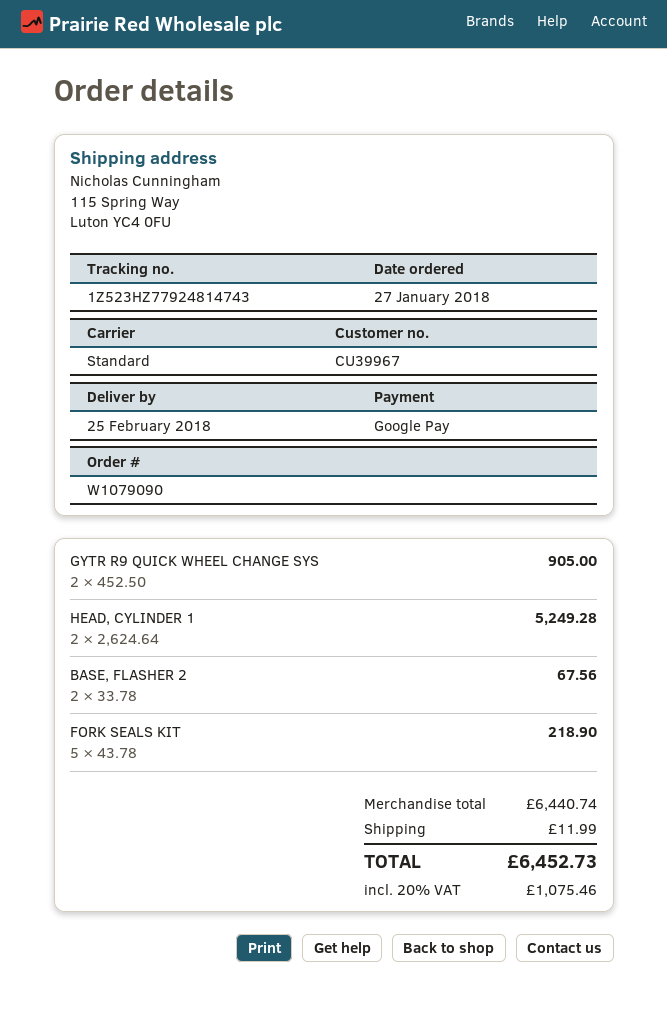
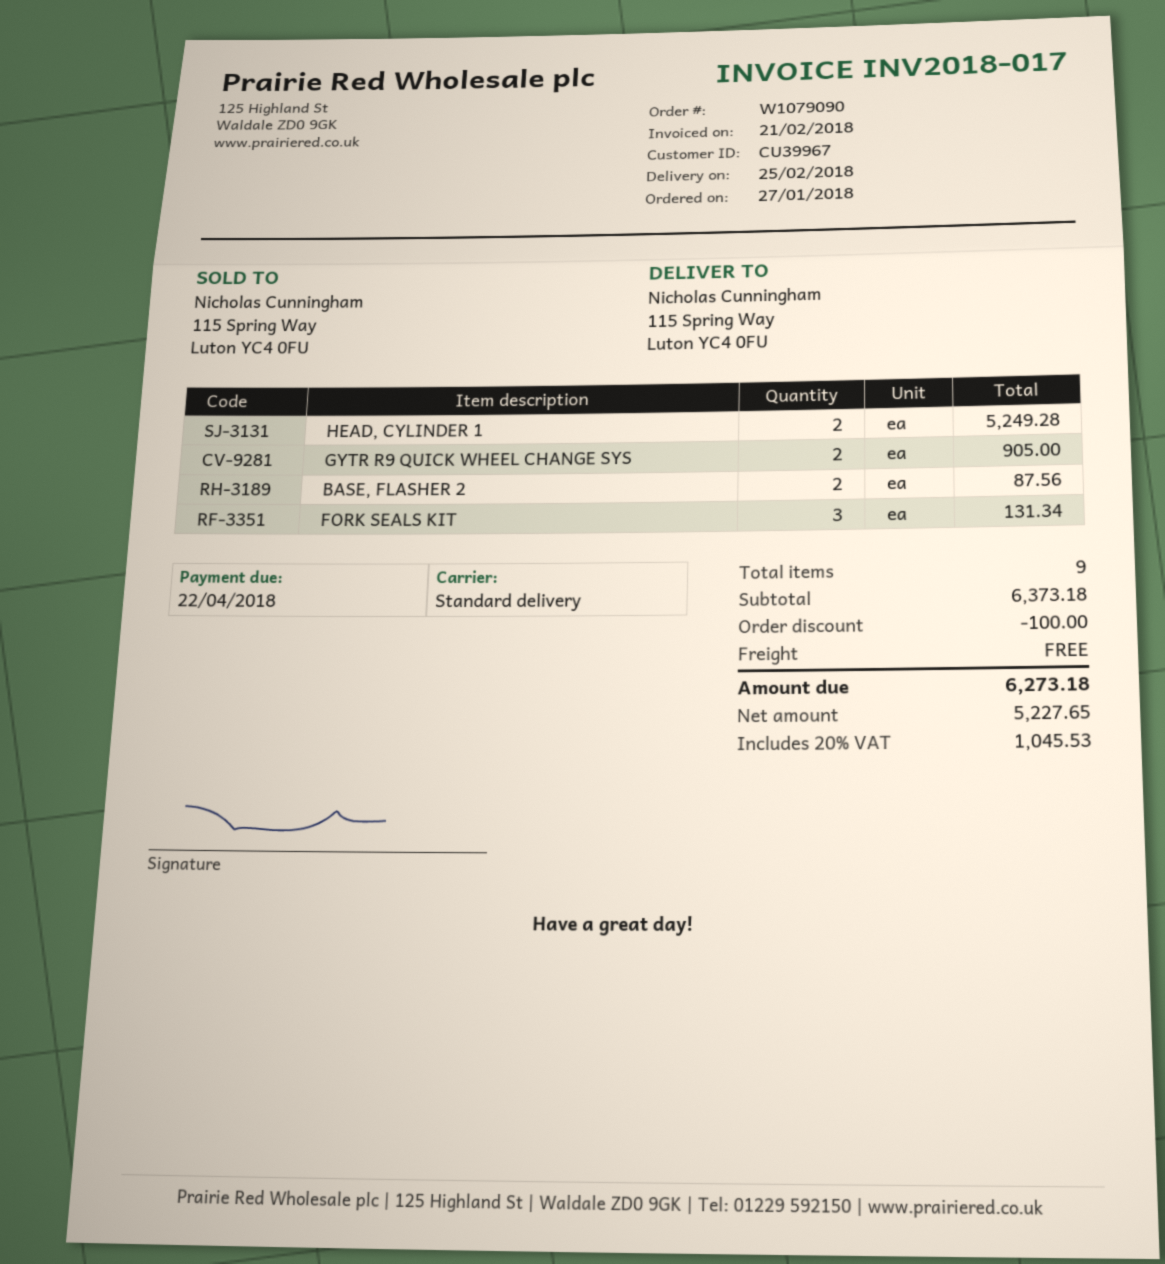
BASE, FLASHER 2: 2 for 67.56 -> 2 for 87.56
FORK SEALS KIT: 5 for 218.90 -> 3 for 131.34
subtotal: 6440.74 -> 6373.18
discount: none -> 100.00
shipping: 11.99 -> 0.00
tax: 20% = 1075.46 -> 20% = 1045.53
total: 6452.73 -> 6273.18

